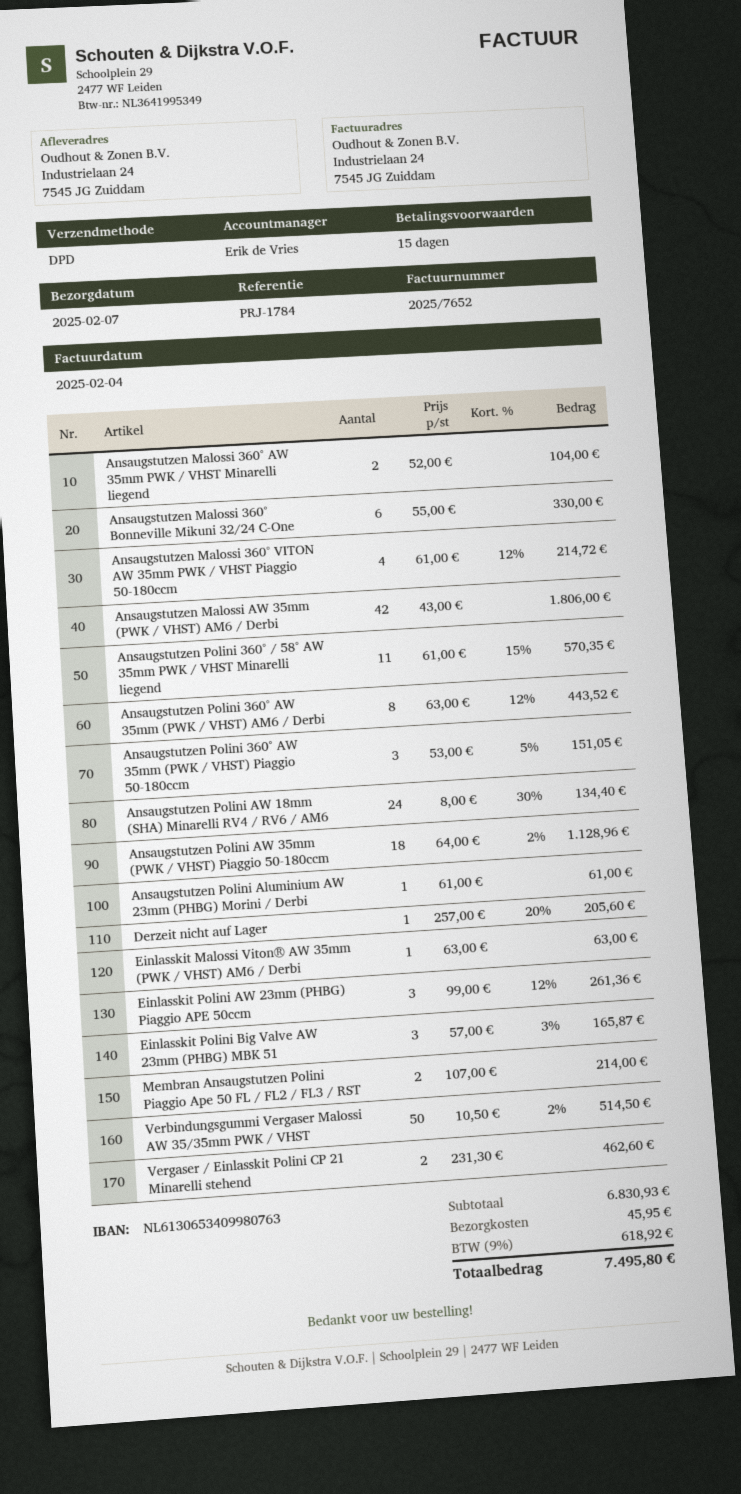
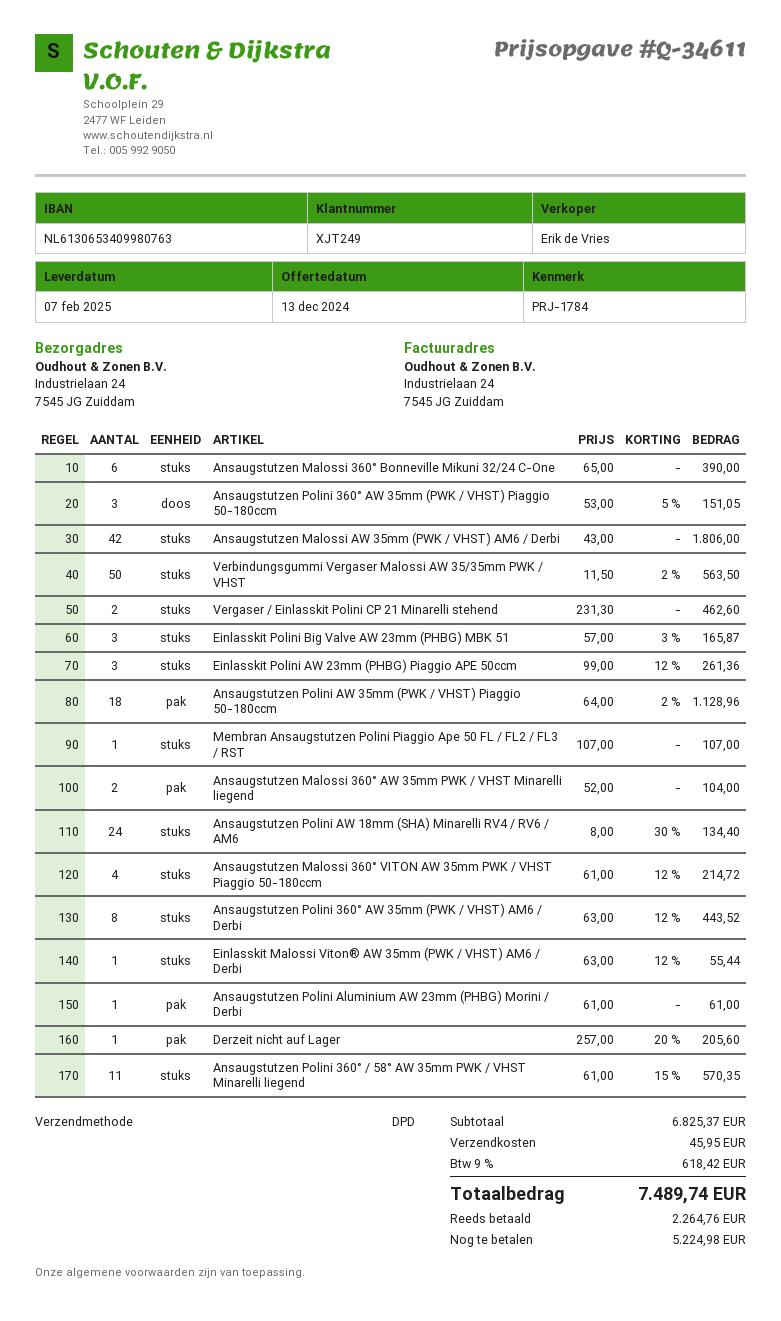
Ansaugstutzen Malossi 360° Bonneville Mikuni 32/24 C-One: 6 x 55.00 = 330.00 -> 6 x 65.00 = 390.00
Einlasskit Malossi Viton® AW 35mm (PWK / VHST) AM6 / Derbi: 1 x 63.00 = 63.00 -> 1 x 63.00 - 12% = 55.44
Membran Ansaugstutzen Polini Piaggio Ape 50 FL / FL2 / FL3 / RST: 2 x 107.00 = 214.00 -> 1 x 107.00 = 107.00
Verbindungsgummi Vergaser Malossi AW 35/35mm PWK / VHST: 50 x 10.50 - 2% = 514.50 -> 50 x 11.50 - 2% = 563.50
subtotal: 6830.93 -> 6825.37
tax: 9% = 618.92 -> 9% = 618.42
total: 7495.80 -> 7489.74

